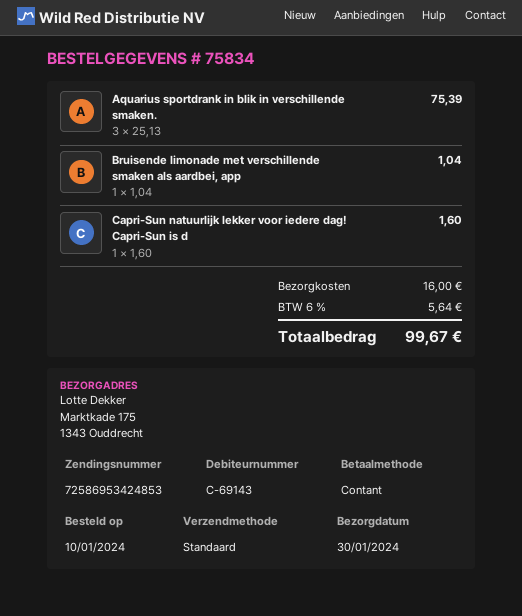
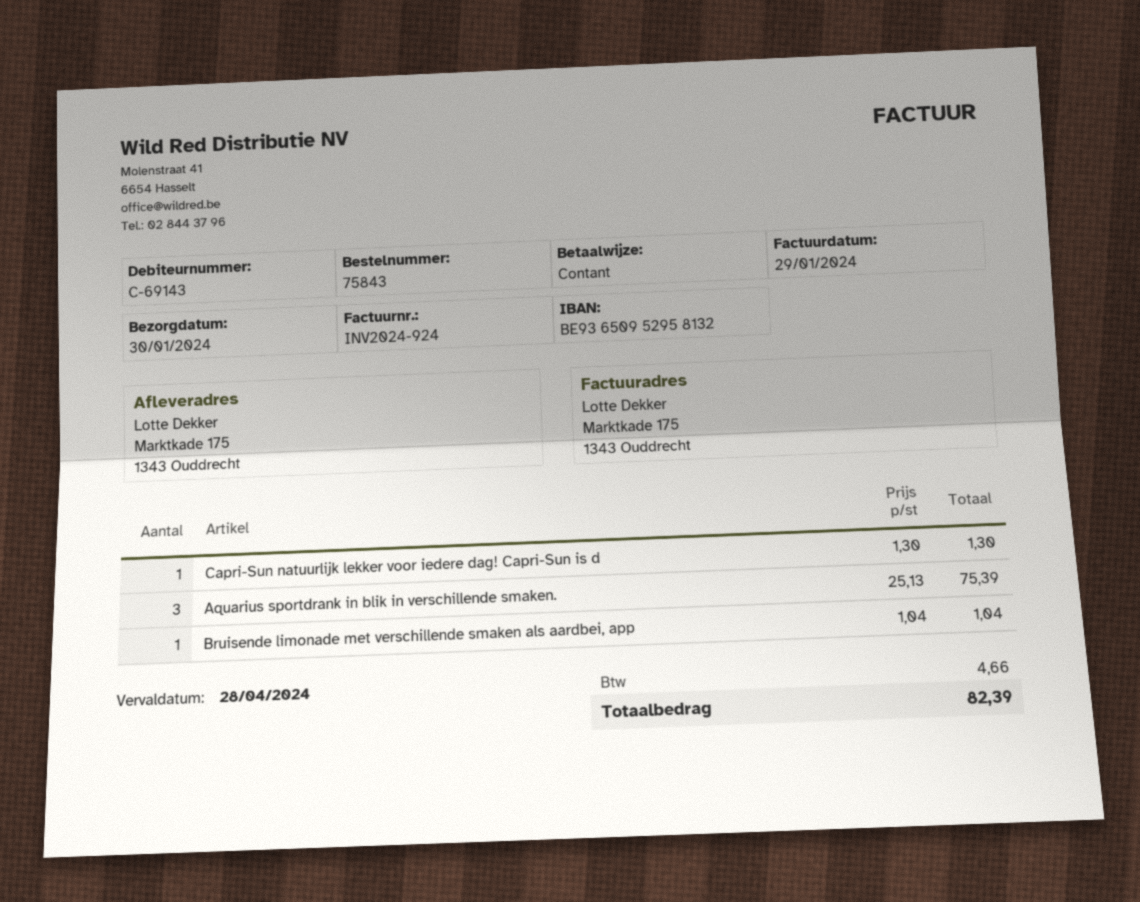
order number: 75834 -> 75843
Capri-Sun natuurlijk lekker voor iedere dag! Capri-Sun is d: 1 x 1.60 = 1.60 -> 1 x 1.30 = 1.30
shipping: 16.00 -> none
tax: 5.64 -> 4.66
total: 99.67 -> 82.39

